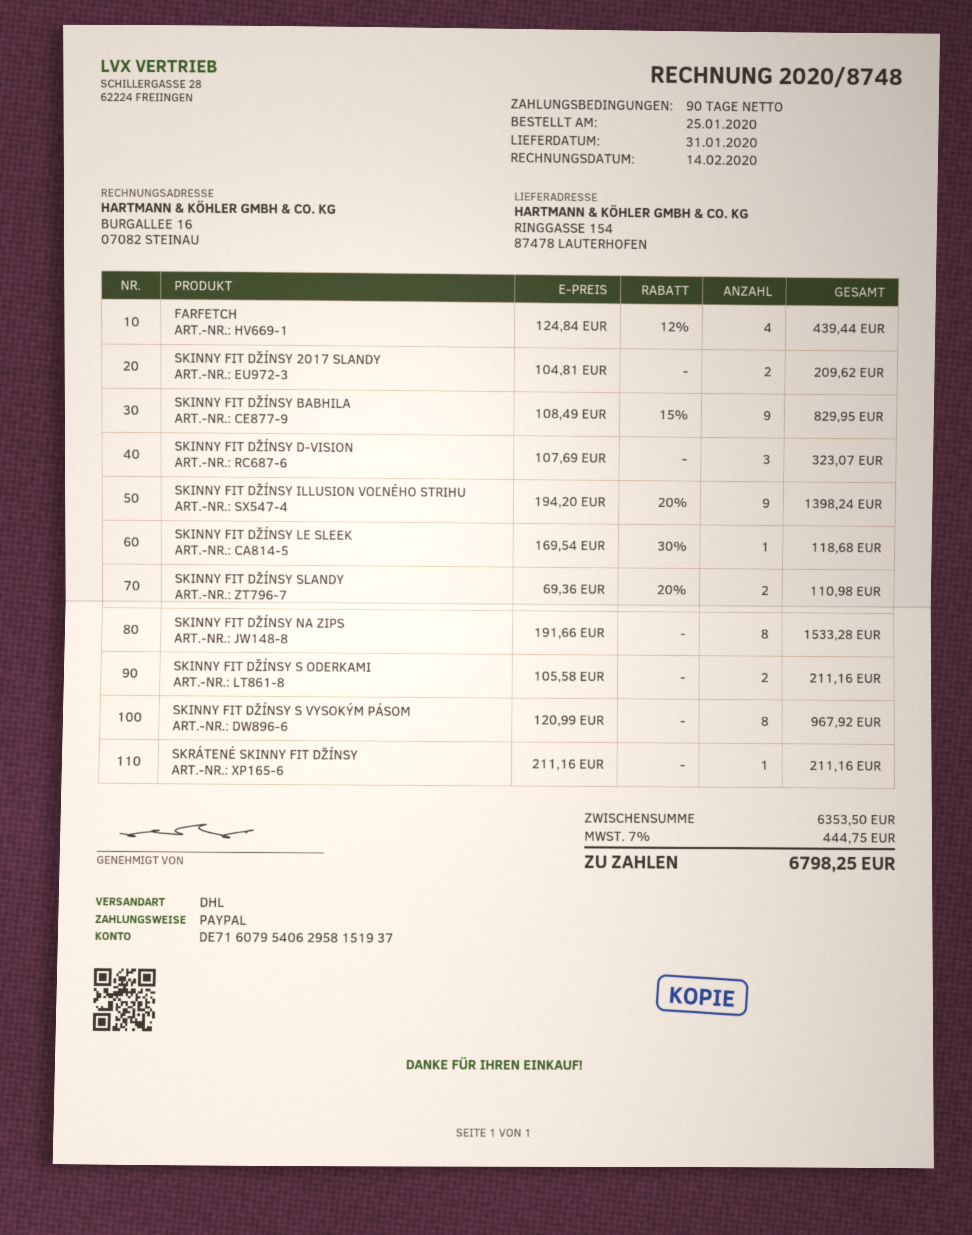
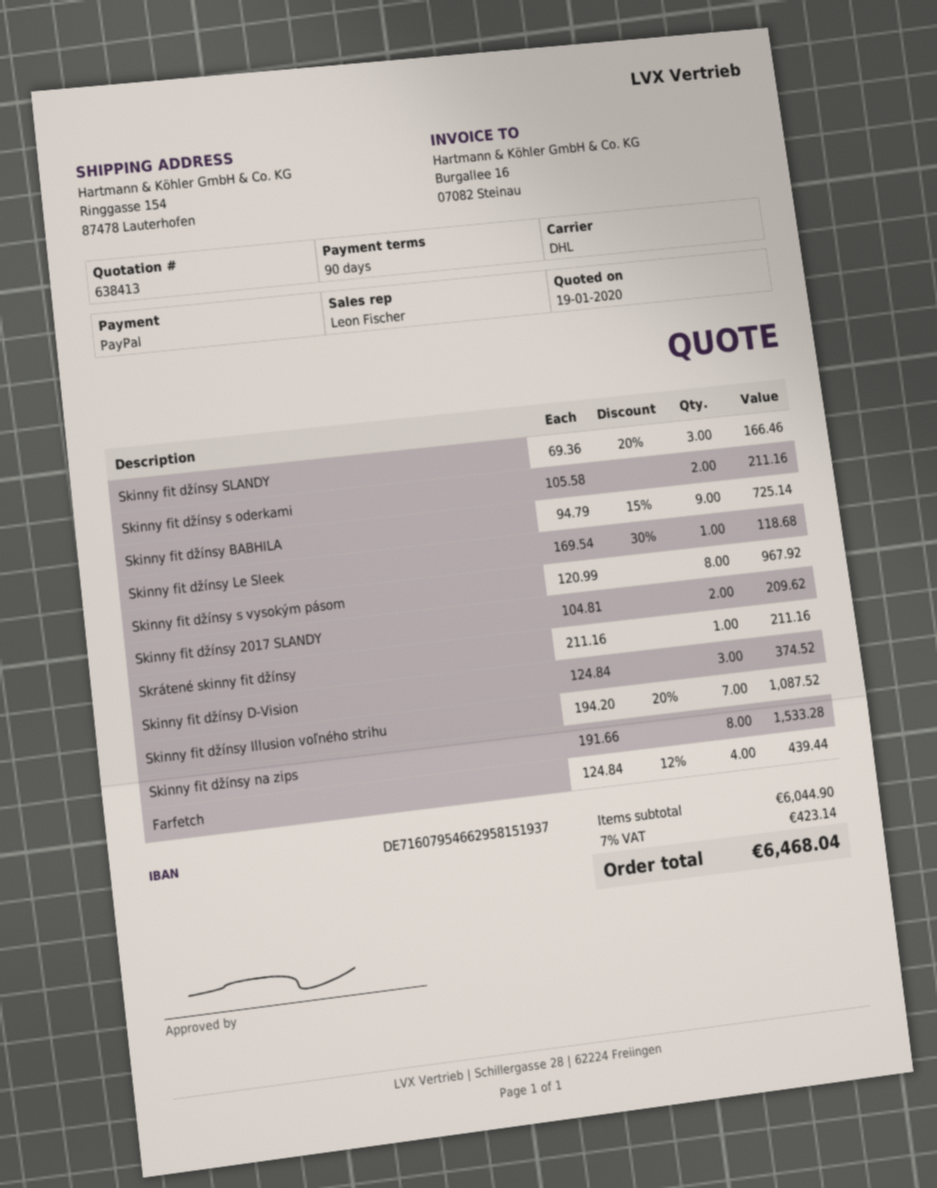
bank account: DE71607954062958151937 -> DE71607954662958151937
SKINNY FIT DŽÍNSY BABHILA: 9 x 108.49 - 15% = 829.95 -> 9 x 94.79 - 15% = 725.14
SKINNY FIT DŽÍNSY D-VISION: 3 x 107.69 = 323.07 -> 3 x 124.84 = 374.52
SKINNY FIT DŽÍNSY ILLUSION VOĽNÉHO STRIHU: 9 x 194.20 - 20% = 1398.24 -> 7 x 194.20 - 20% = 1087.52
SKINNY FIT DŽÍNSY SLANDY: 2 x 69.36 - 20% = 110.98 -> 3 x 69.36 - 20% = 166.46
subtotal: 6353.50 -> 6044.90
tax: 7% = 444.75 -> 7% = 423.14
total: 6798.25 -> 6468.04

